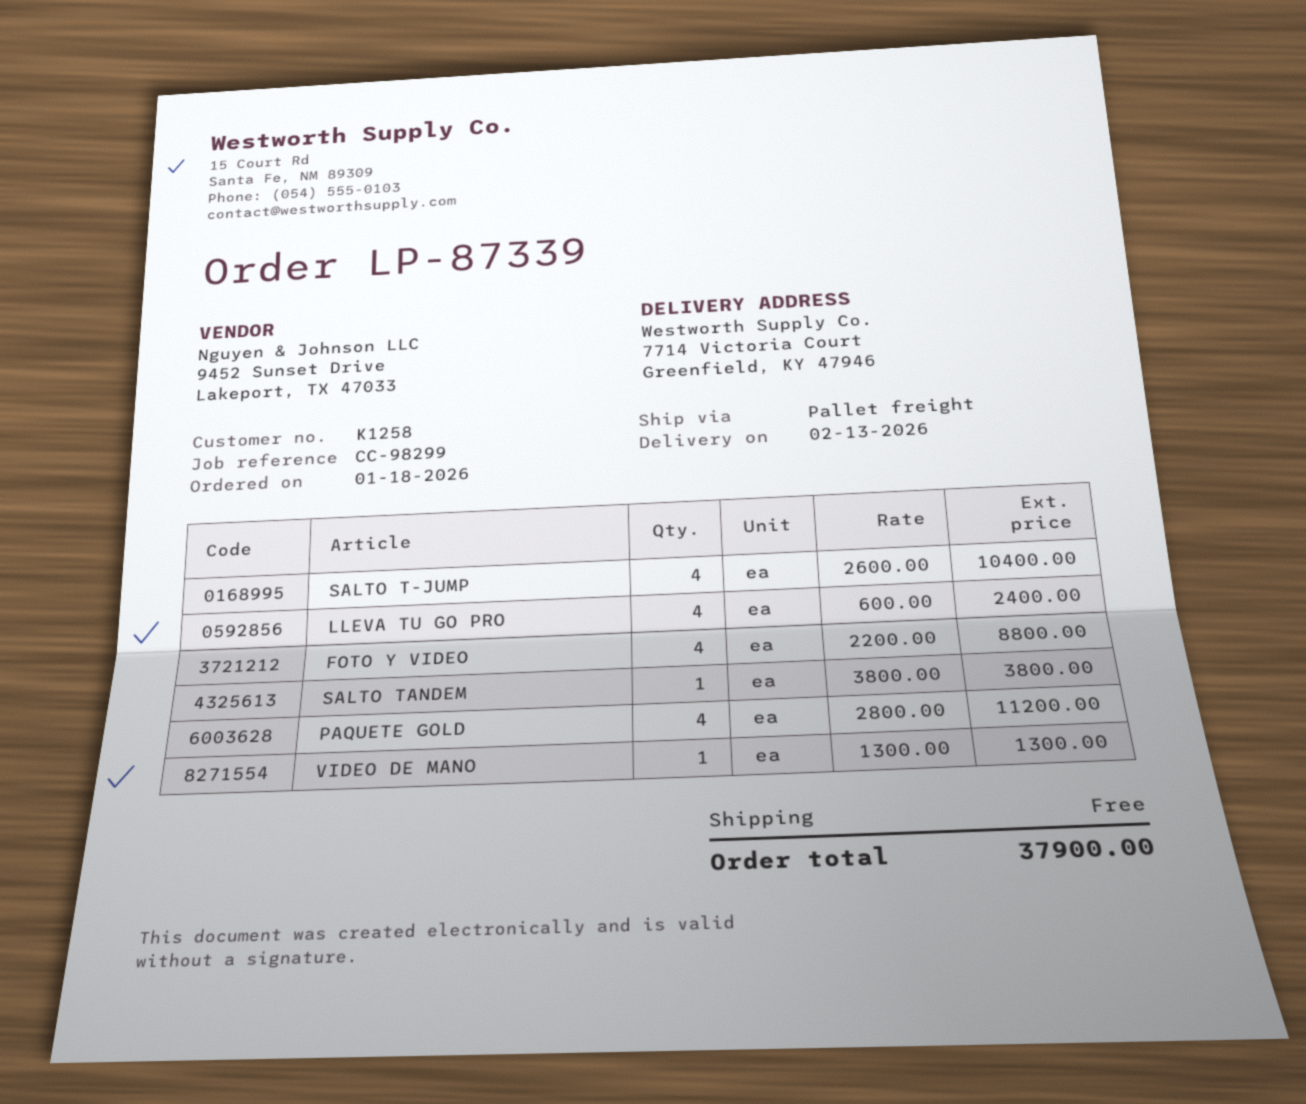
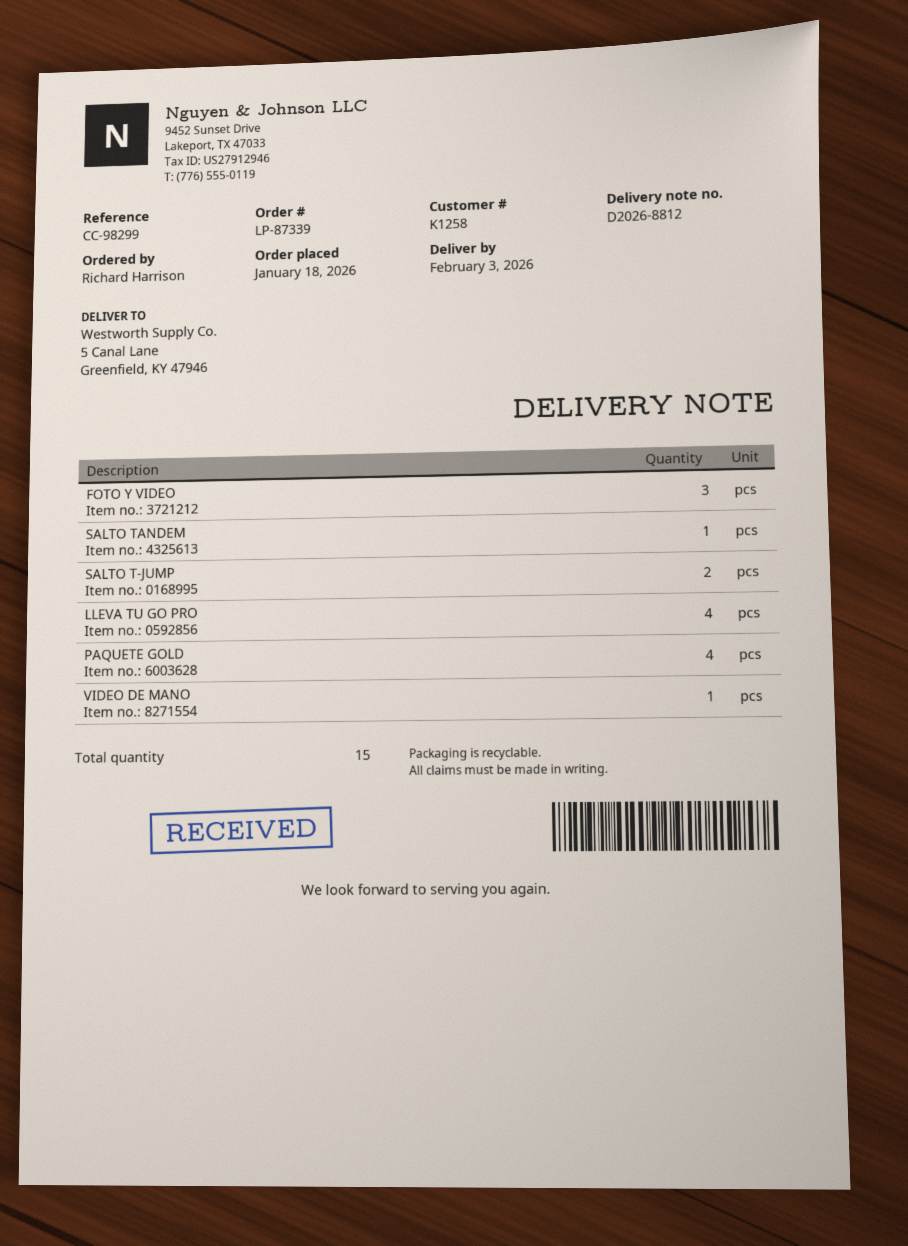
delivery date: 2026-02-13 -> 2026-02-03
ship to: 7714 Victoria Court, Greenfield, KY 47946 -> 5 Canal Lane, Greenfield, KY 47946
SALTO T-JUMP: 4 -> 2
FOTO Y VIDEO: 4 -> 3

